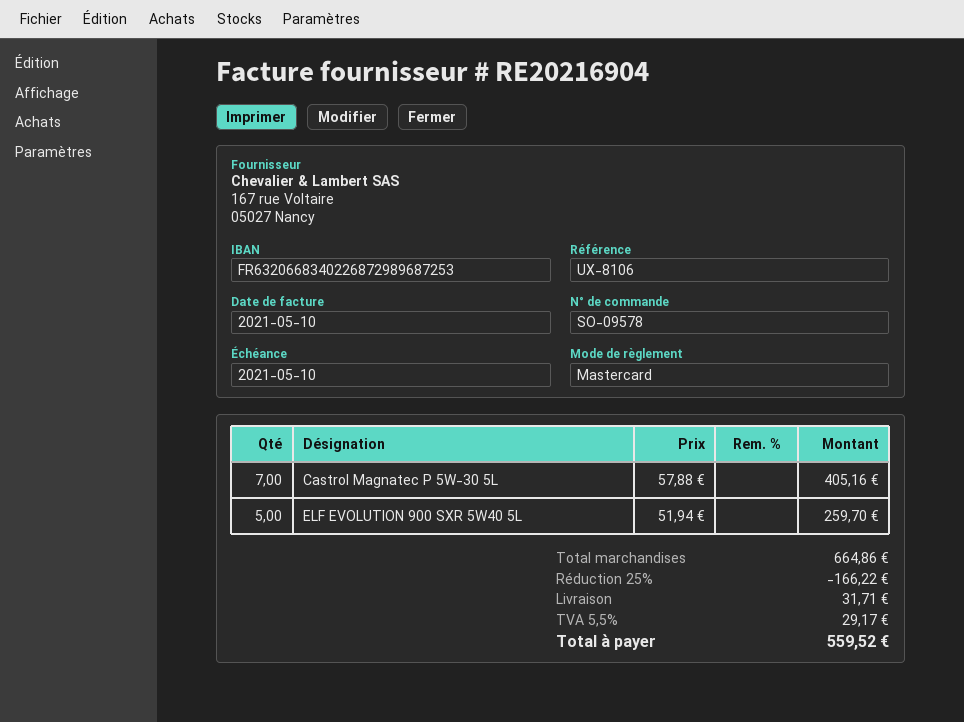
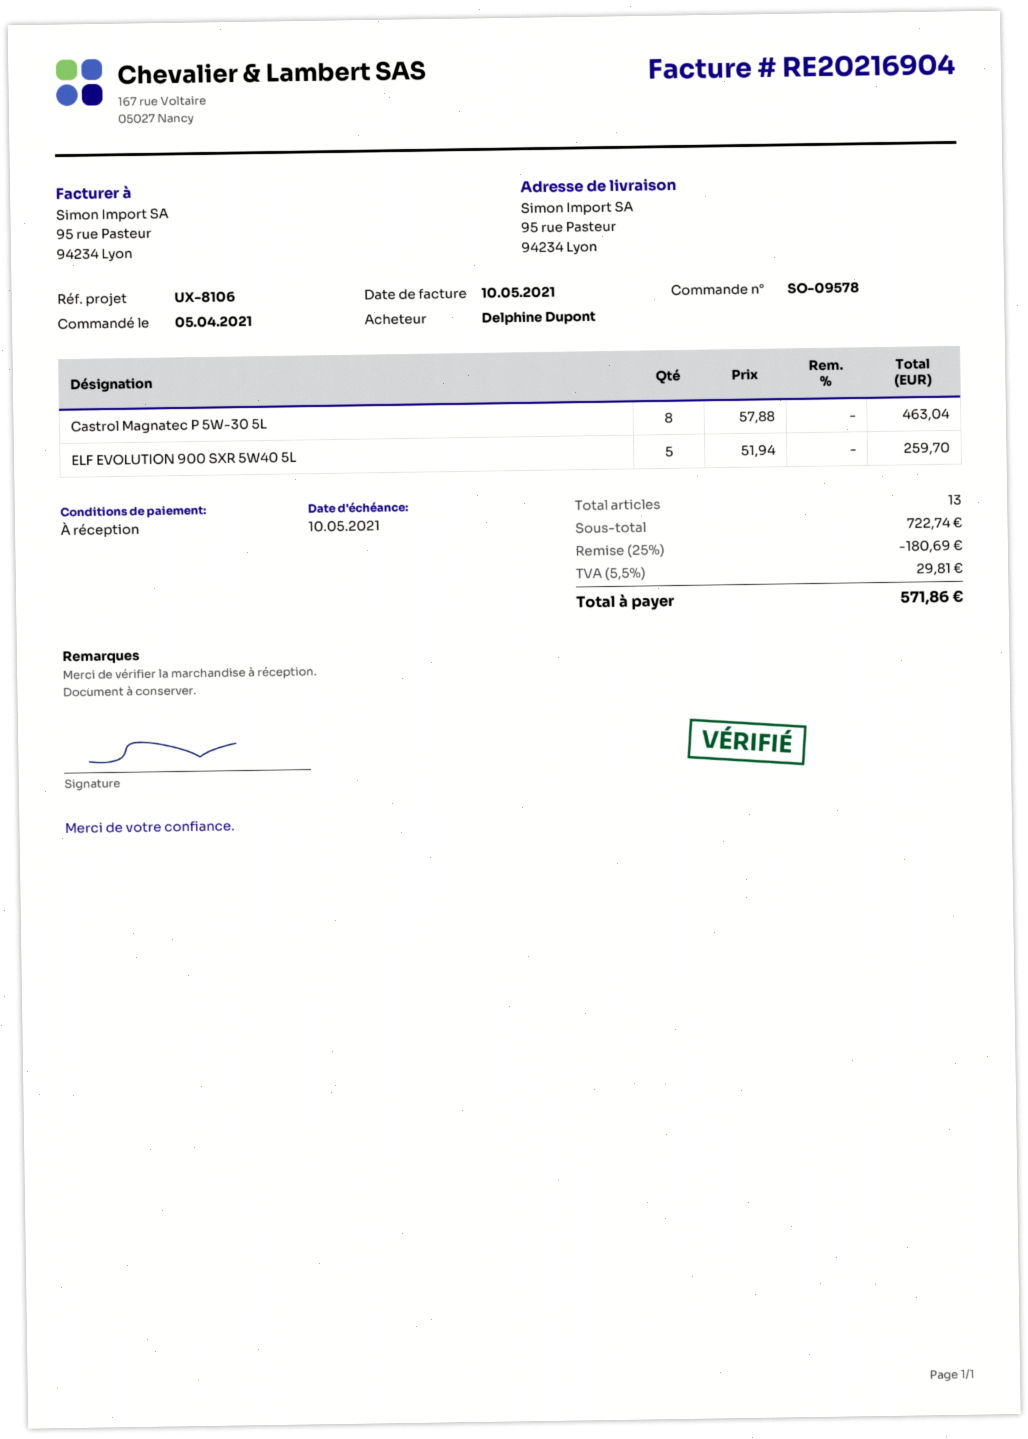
Castrol Magnatec P 5W-30 5L: 7 x 57.88 = 405.16 -> 8 x 57.88 = 463.04
subtotal: 664.86 -> 722.74
discount: 25% = 166.22 -> 25% = 180.69
shipping: 31.71 -> none
tax: 5.5% = 29.17 -> 5.5% = 29.81
total: 559.52 -> 571.86

